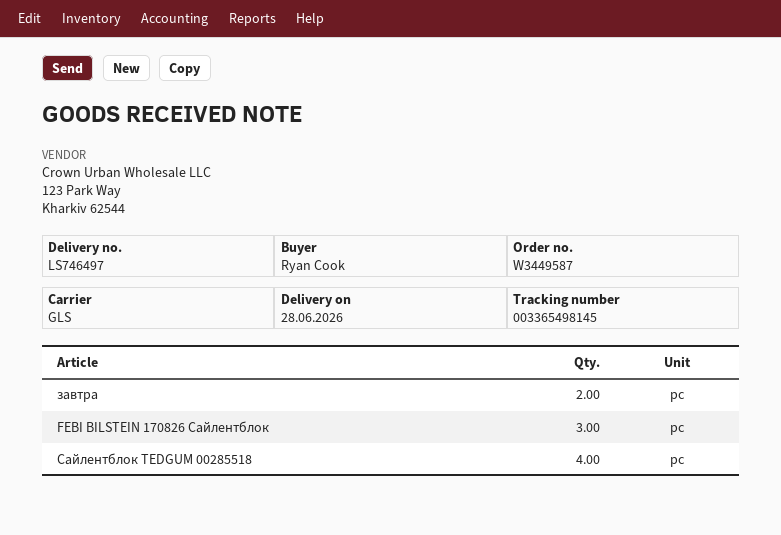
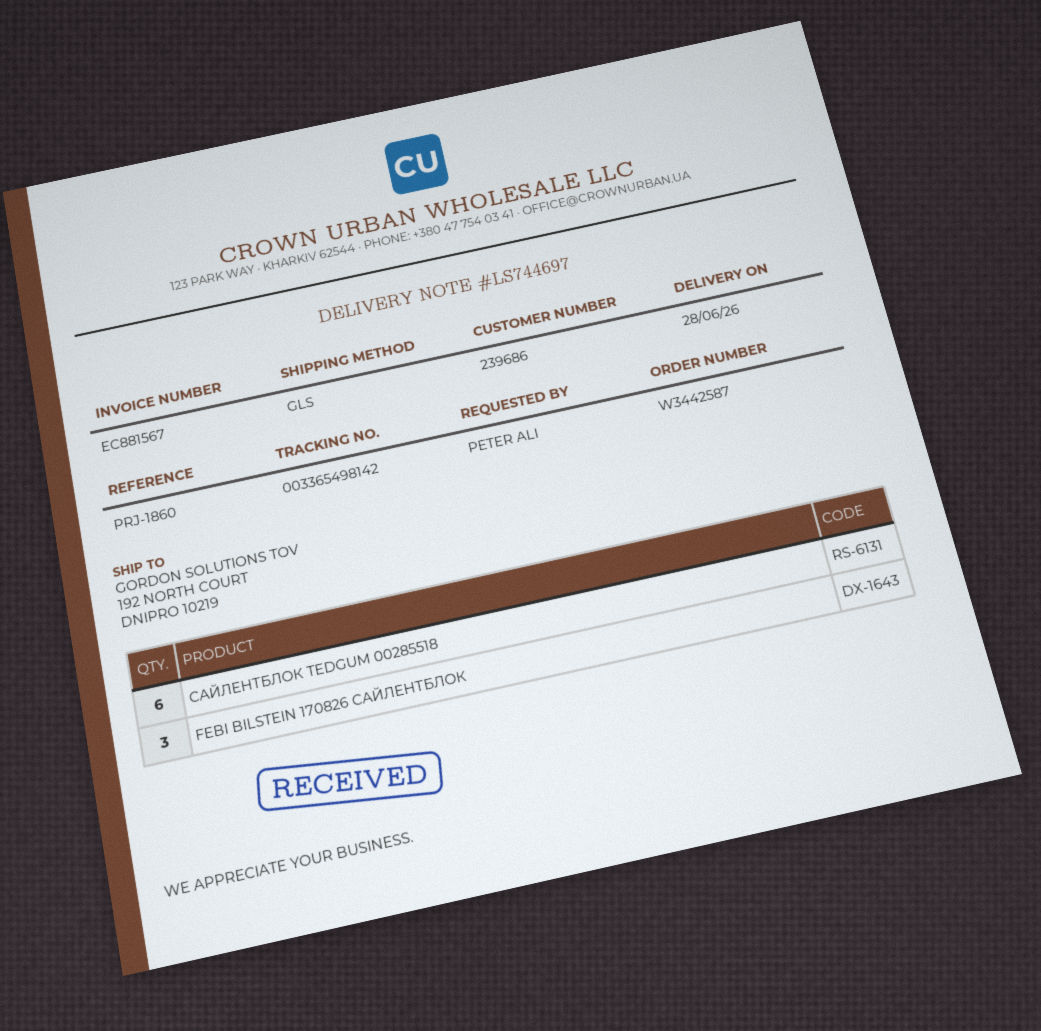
order number: W3449587 -> W3442587
delivery note number: LS746497 -> LS744697
ordered by: Ryan Cook -> PETER ALI
tracking number: 003365498145 -> 003365498142
завтра: 2 -> none
Сайлентблок TEDGUM 00285518: 4 -> 6

